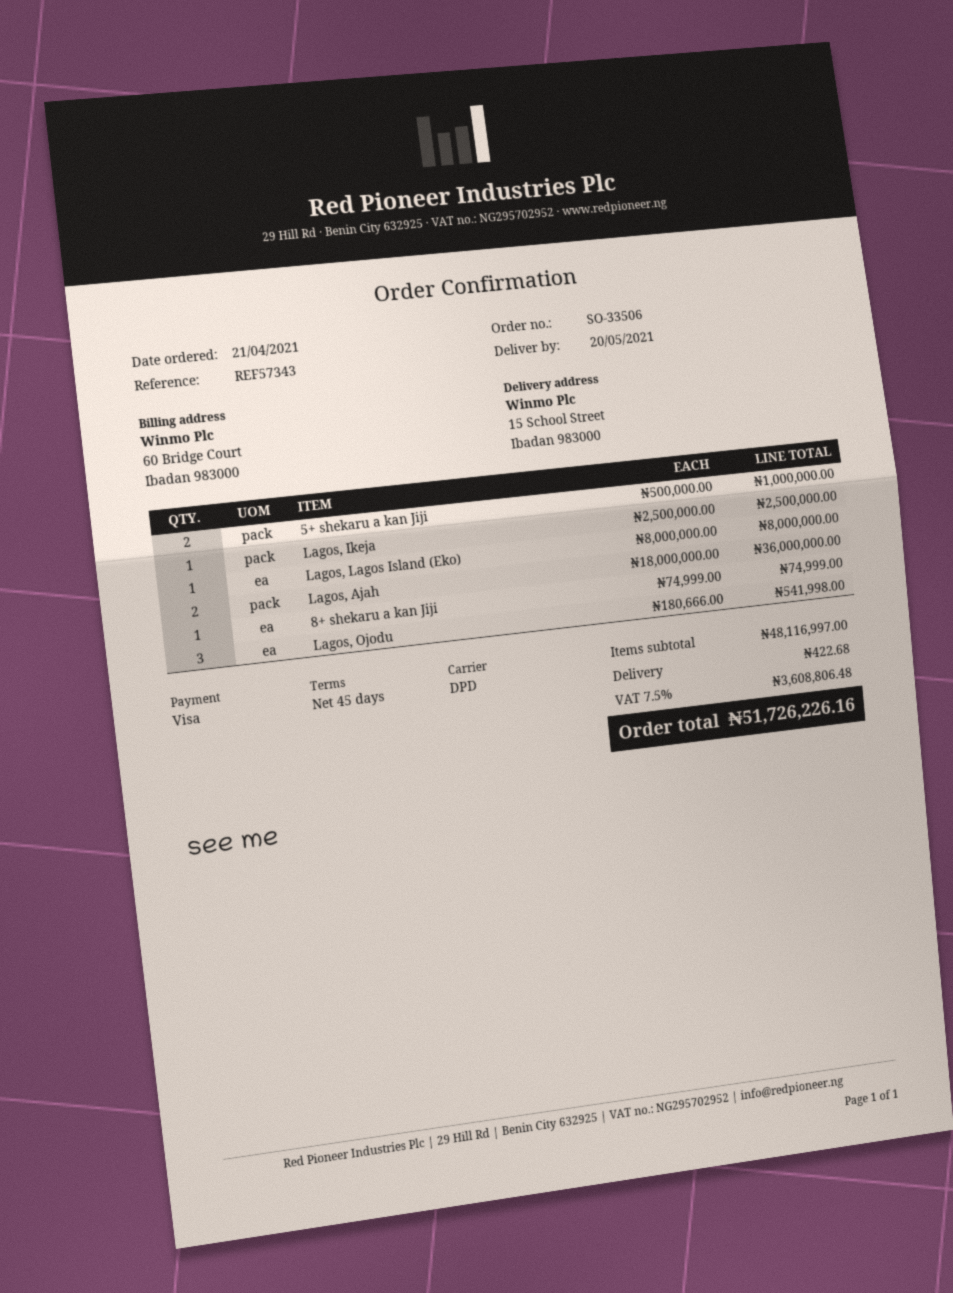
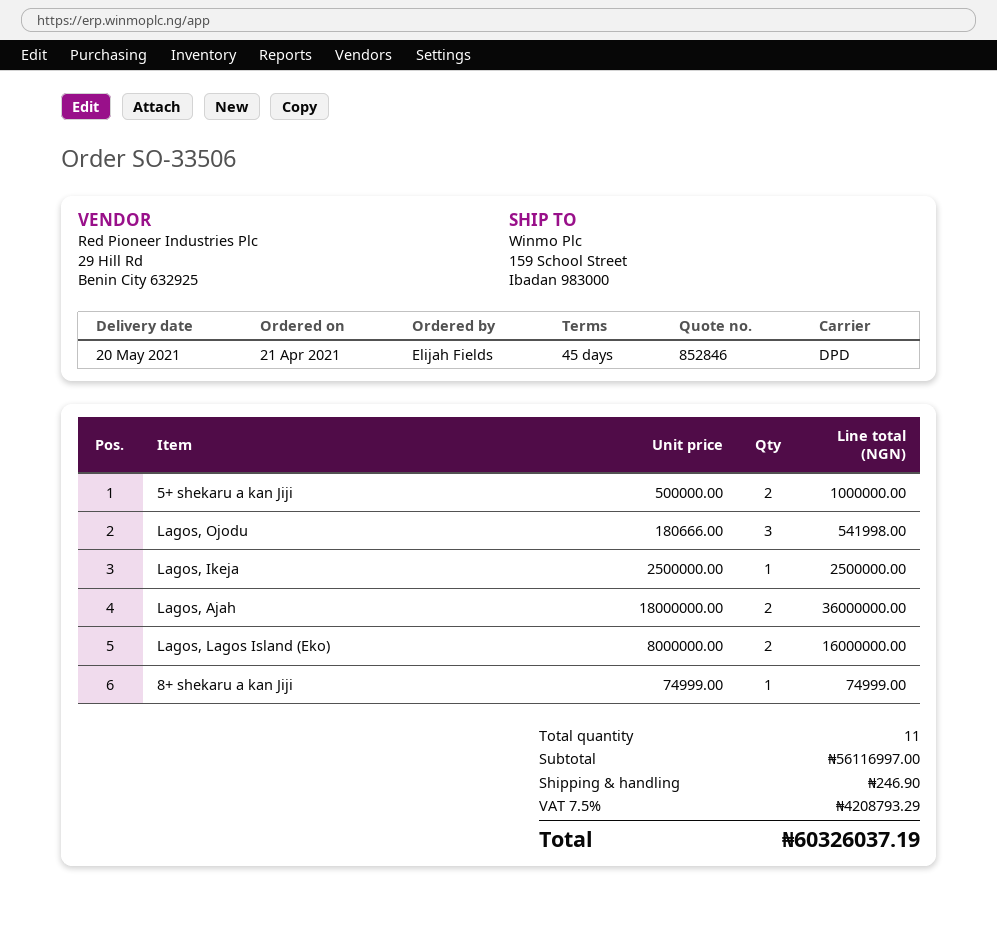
ship to: 15 School Street, Ibadan 983000 -> 159 School Street, Ibadan 983000
Lagos, Lagos Island (Eko): 1 x 8000000.00 = 8000000.00 -> 2 x 8000000.00 = 16000000.00
subtotal: 48116997.00 -> 56116997.00
shipping: 422.68 -> 246.90
tax: 7.5% = 3608806.48 -> 7.5% = 4208793.29
total: 51726226.16 -> 60326037.19

